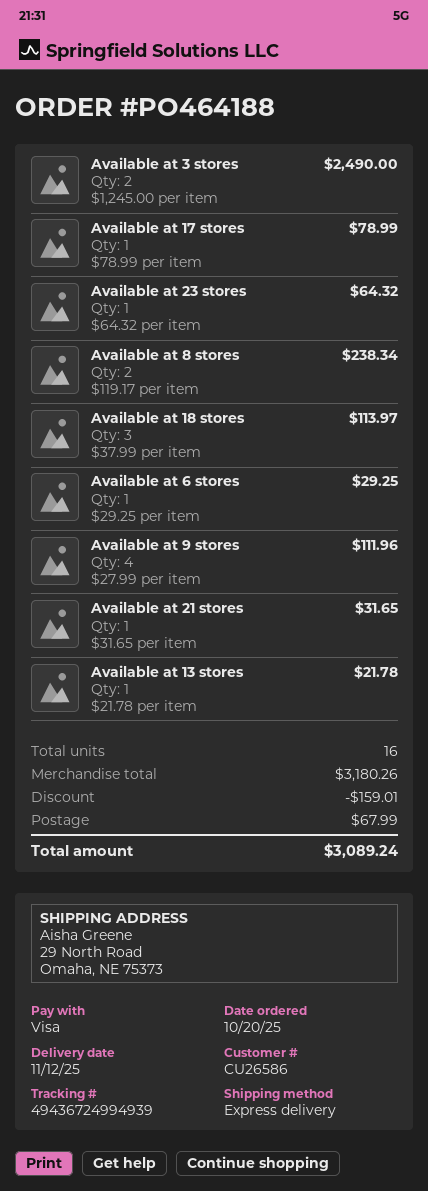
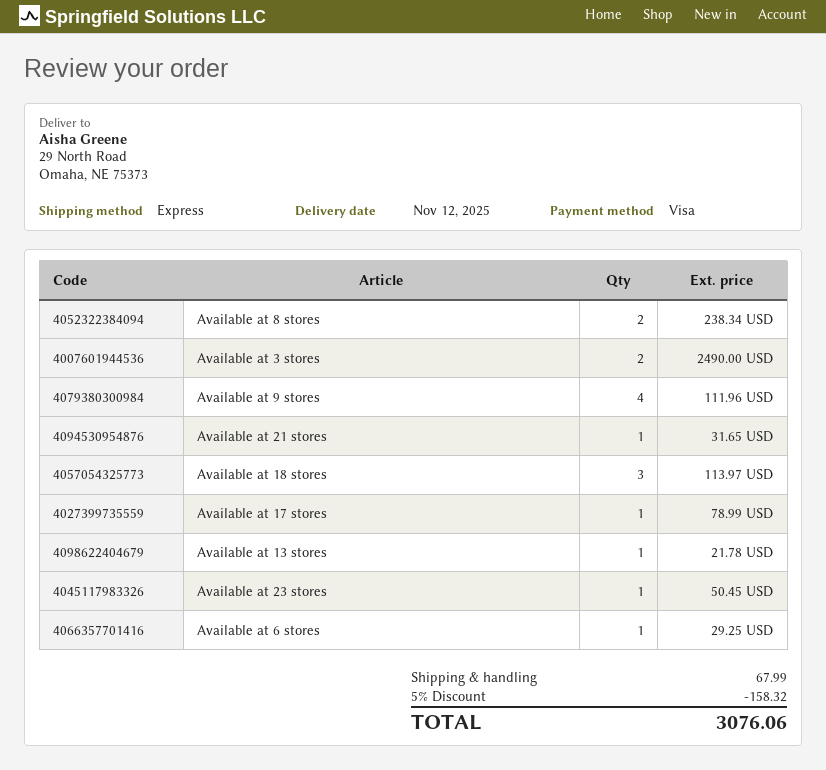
Available at 23 stores: 1 for 64.32 -> 1 for 50.45
discount: 159.01 -> 158.32
total: 3089.24 -> 3076.06

